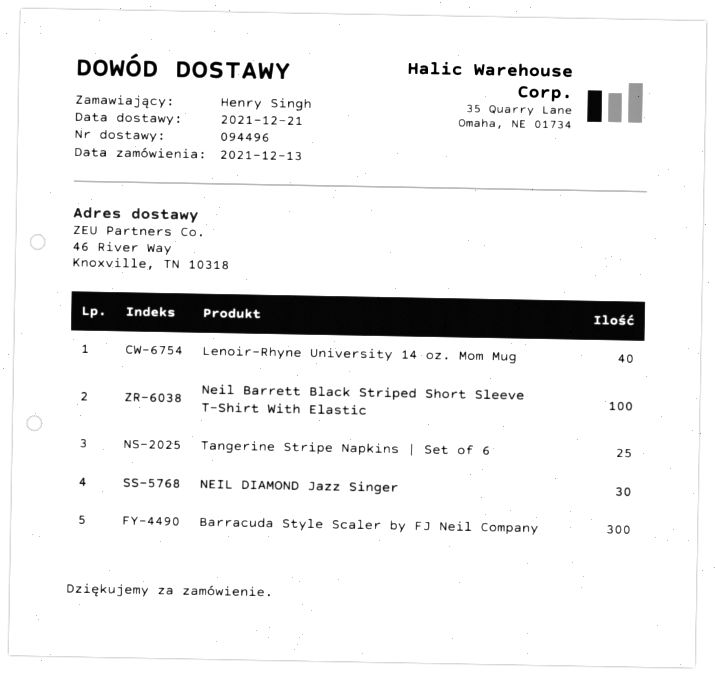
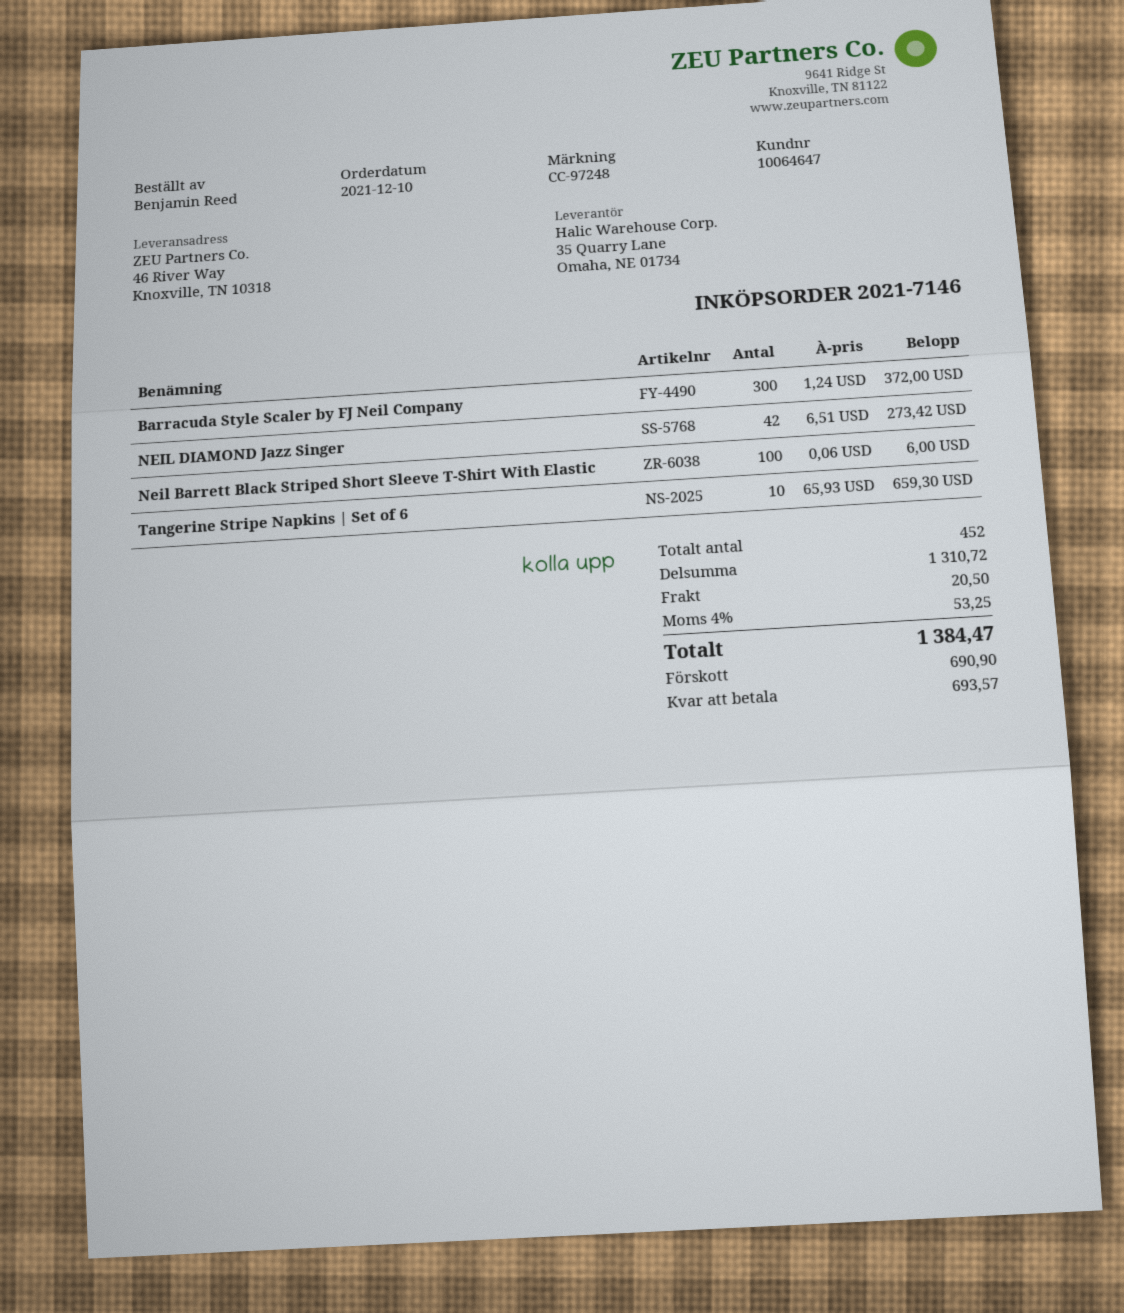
order date: 2021-12-13 -> 2021-12-10
ordered by: Henry Singh -> Benjamin Reed
Lenoir-Rhyne University 14 oz. Mom Mug: 40 -> none
Tangerine Stripe Napkins | Set of 6: 25 -> 10
NEIL DIAMOND Jazz Singer: 30 -> 42

